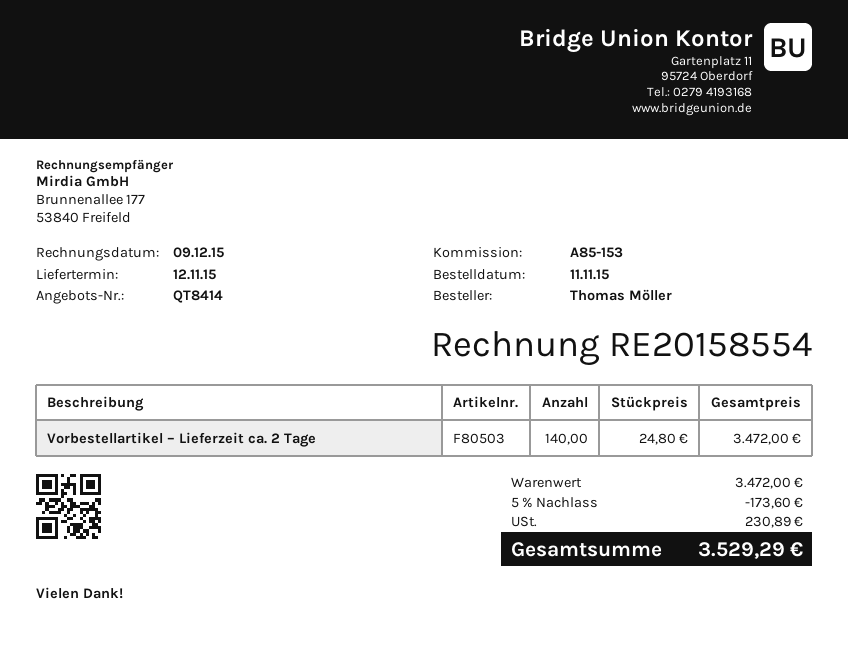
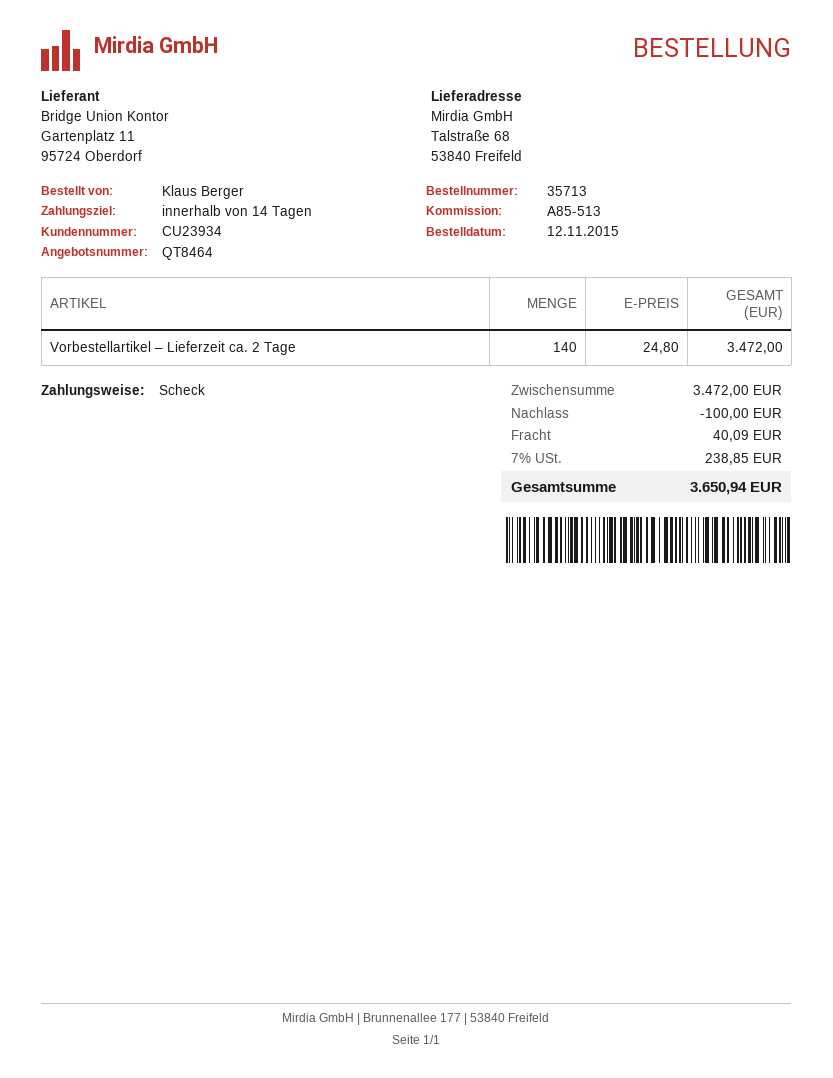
quote number: QT8414 -> QT8464
order date: 2015-11-11 -> 2015-11-12
reference: A85-153 -> A85-513
ordered by: Thomas Möller -> Klaus Berger
discount: 173.60 -> 100.00
shipping: none -> 40.09
tax: 230.89 -> 238.85
total: 3529.29 -> 3650.94

